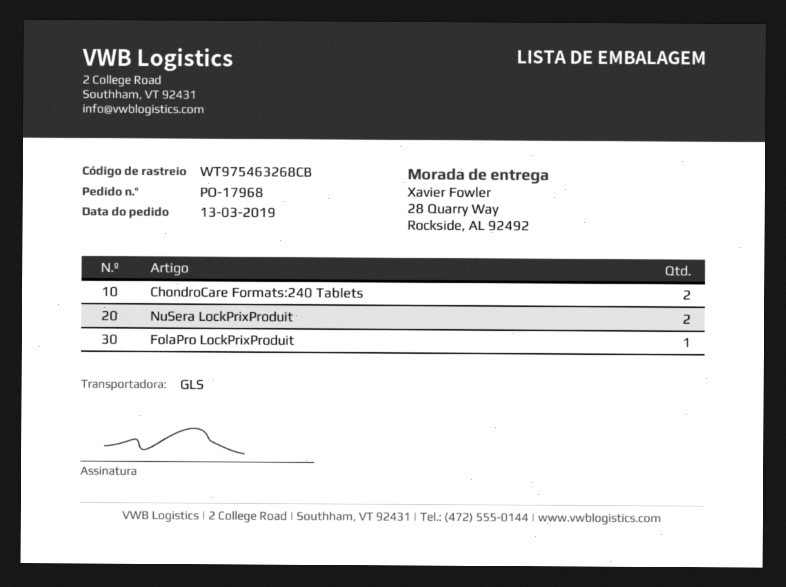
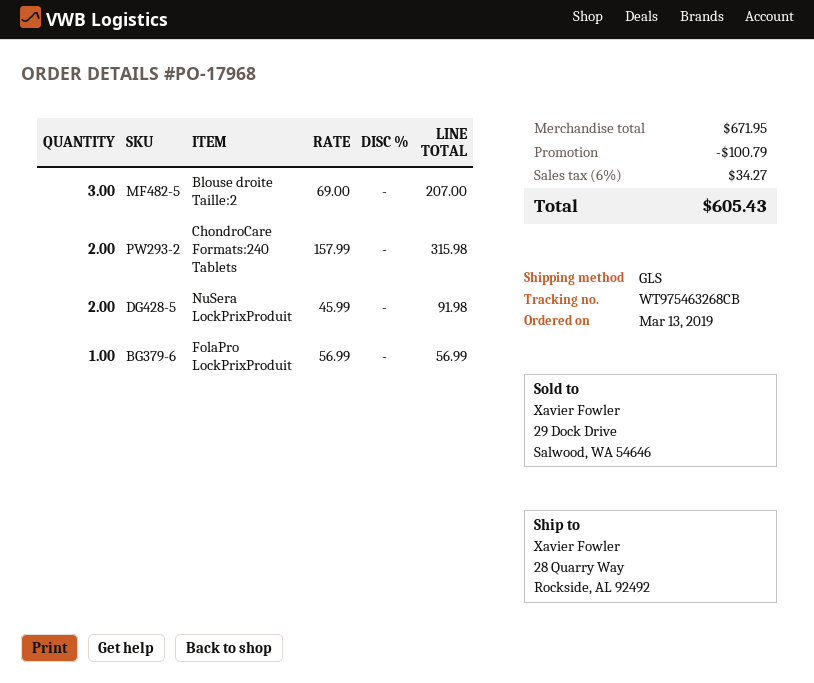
Blouse droite Taille:2: none -> 3

